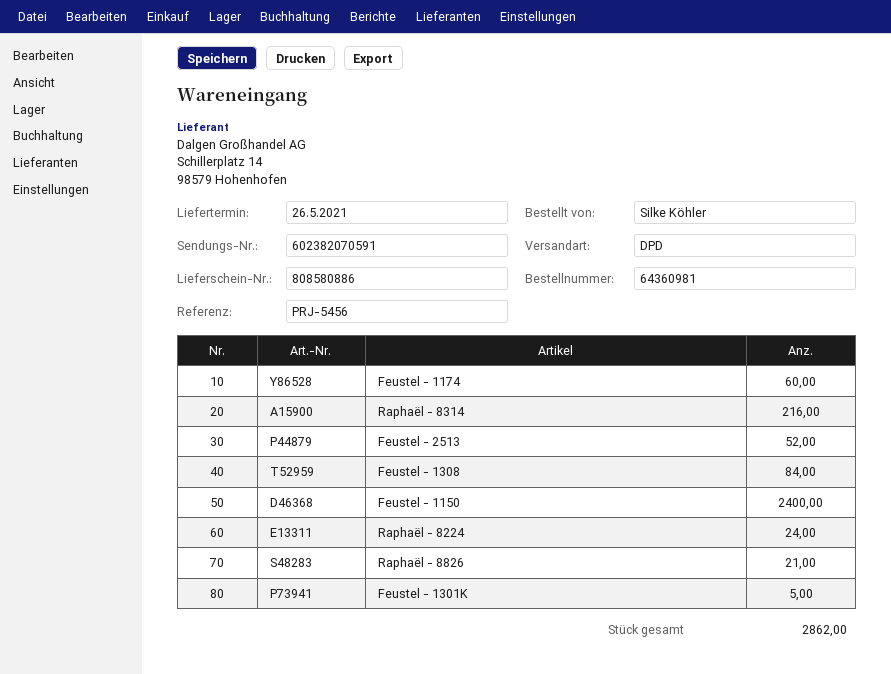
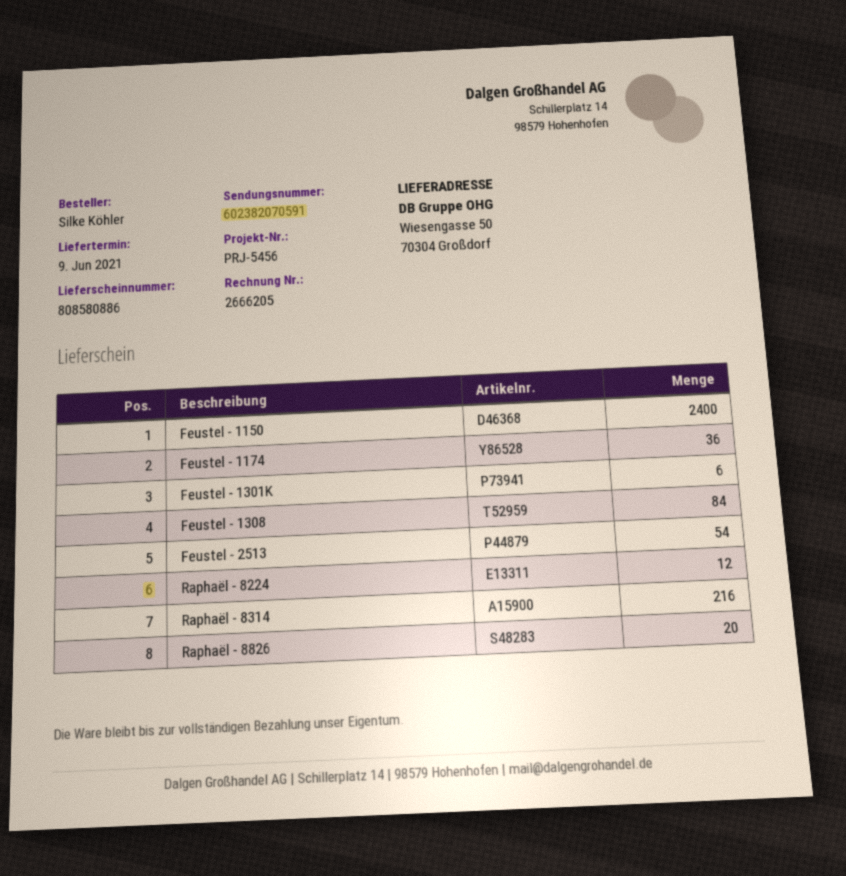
delivery date: 2021-05-26 -> 2021-06-09
Feustel - 1174: 60 -> 36
Feustel - 2513: 52 -> 54
Raphaël - 8224: 24 -> 12
Raphaël - 8826: 21 -> 20
Feustel - 1301K: 5 -> 6

